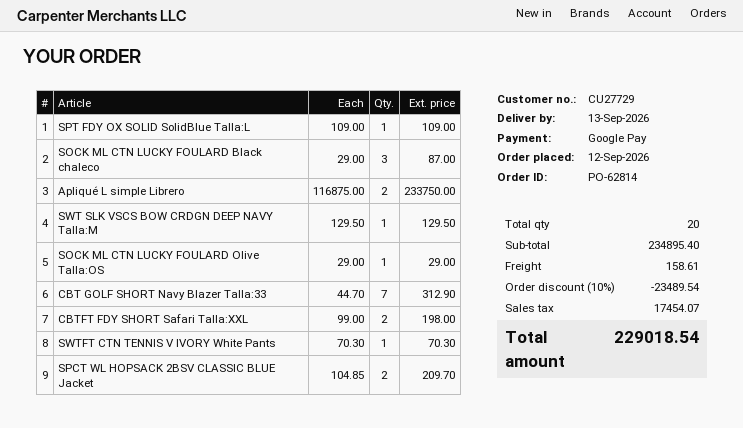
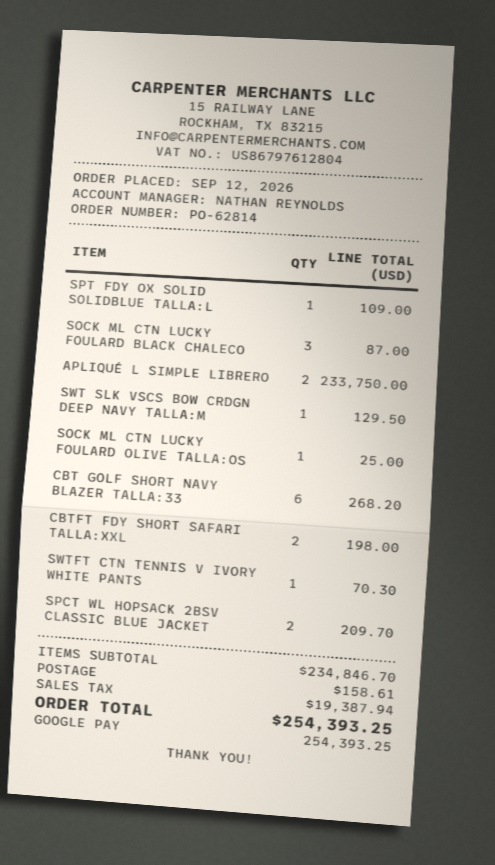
SOCK ML CTN LUCKY FOULARD Olive Talla:OS: 1 for 29.00 -> 1 for 25.00
CBT GOLF SHORT Navy Blazer Talla:33: 7 for 312.90 -> 6 for 268.20
subtotal: 234895.40 -> 234846.70
discount: 10% = 23489.54 -> none
tax: 17454.07 -> 19387.94
total: 229018.54 -> 254393.25

